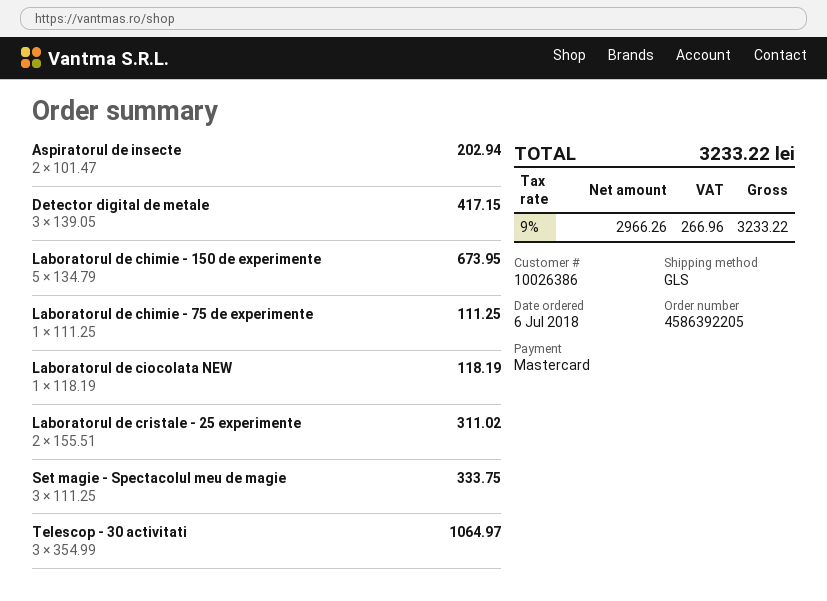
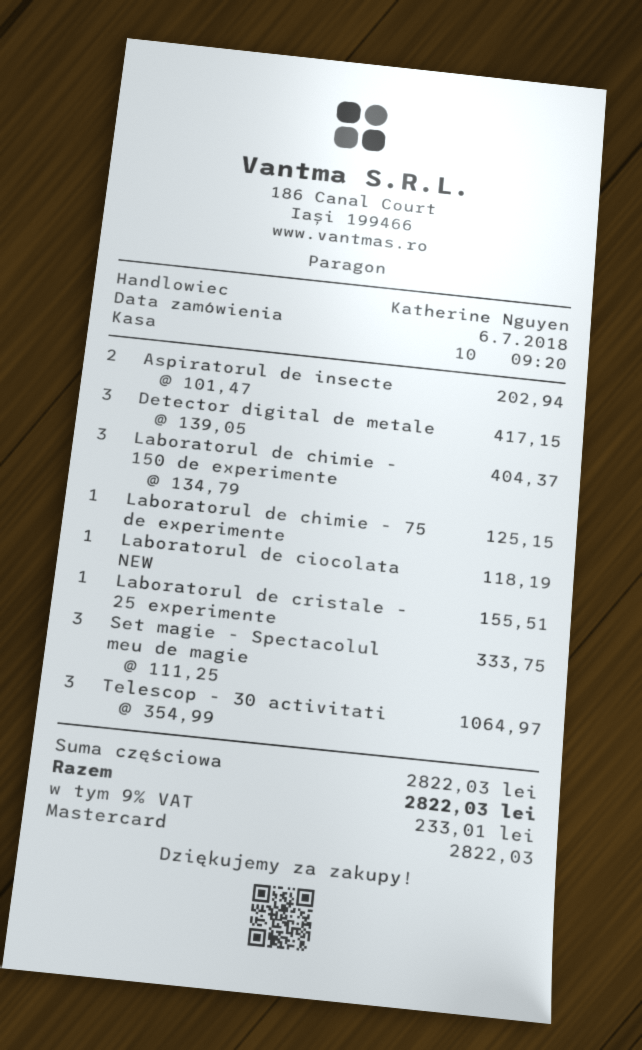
Laboratorul de chimie - 150 de experimente: 5 x 134.79 = 673.95 -> 3 x 134.79 = 404.37
Laboratorul de chimie - 75 de experimente: 1 x 111.25 = 111.25 -> 1 x 125.15 = 125.15
Laboratorul de cristale - 25 experimente: 2 x 155.51 = 311.02 -> 1 x 155.51 = 155.51
tax: 9% = 266.96 -> 9% = 233.01
total: 3233.22 -> 2822.03

